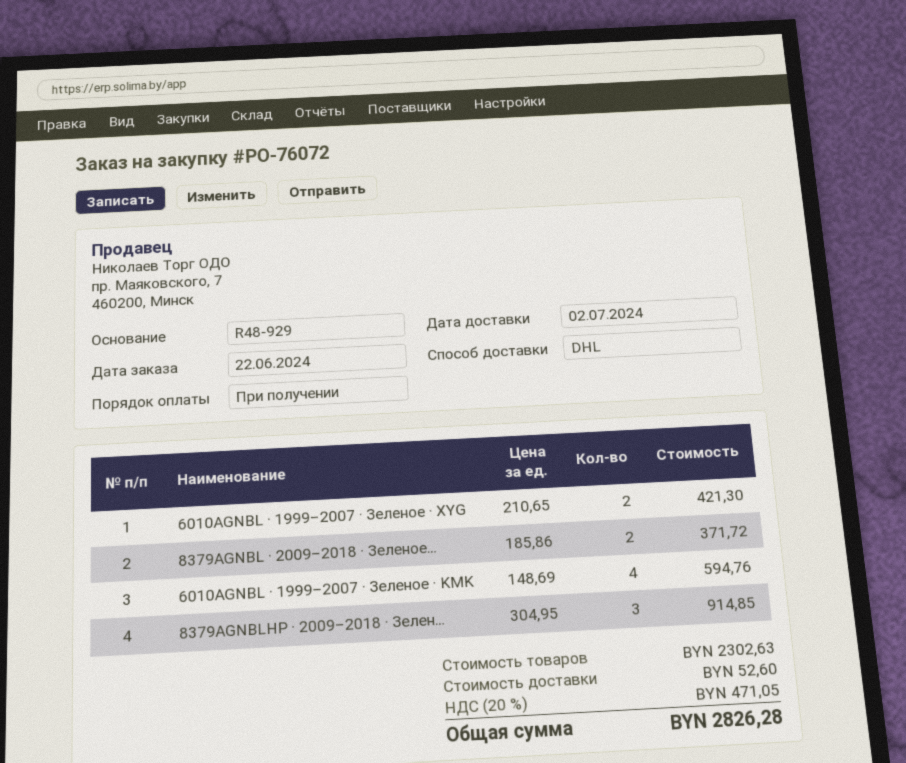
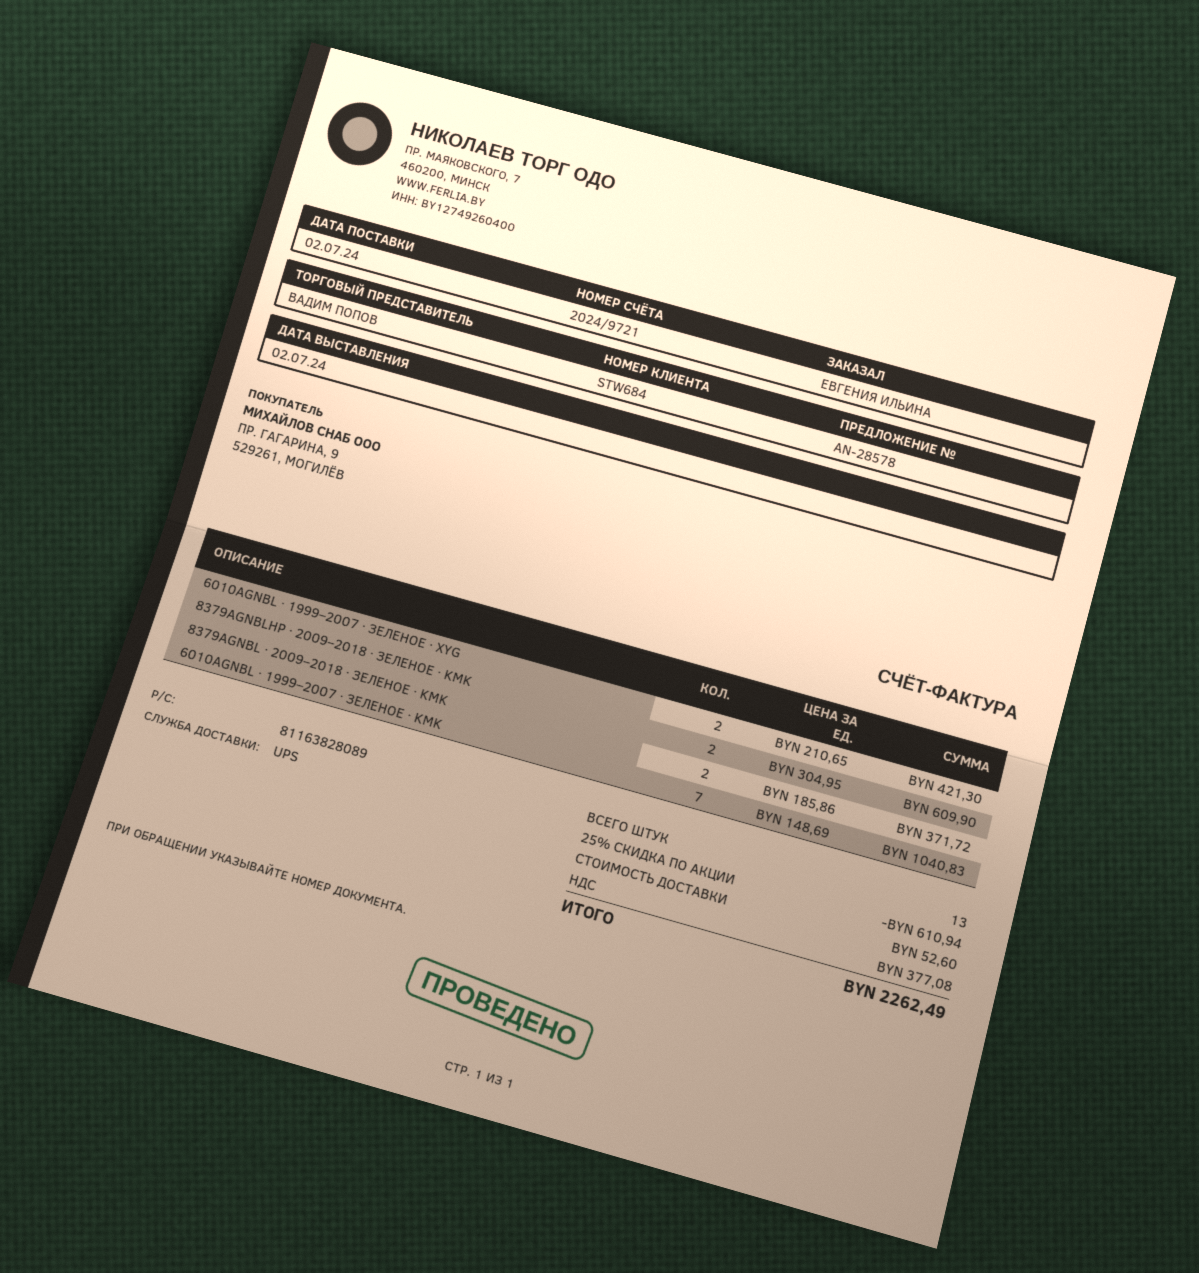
shipping method: DHL -> UPS
6010AGNBL · 1999–2007 · Зеленое · KMK: 4 x 148.69 = 594.76 -> 7 x 148.69 = 1040.83
8379AGNBLHP · 2009–2018 · Зелен...: 3 x 304.95 = 914.85 -> 2 x 304.95 = 609.90
discount: none -> 25% = 610.94
tax: 471.05 -> 377.08
total: 2826.28 -> 2262.49

